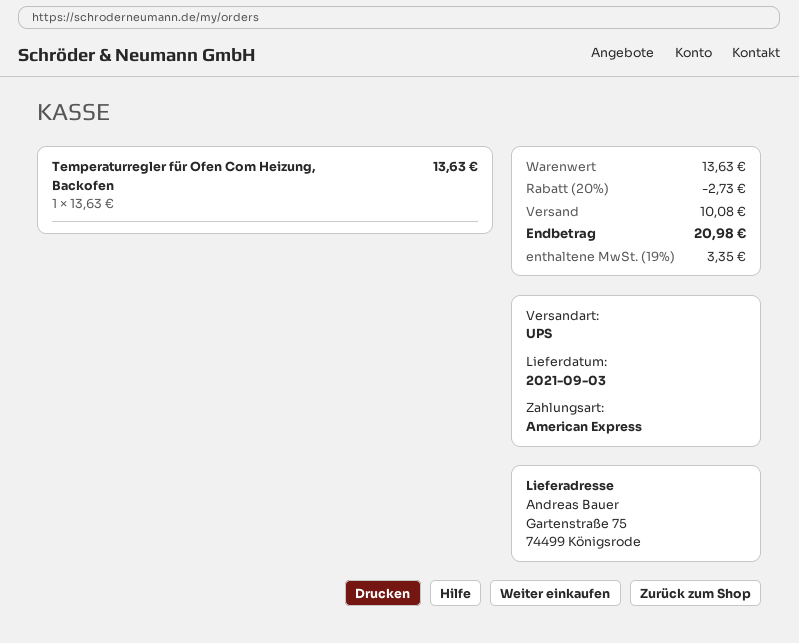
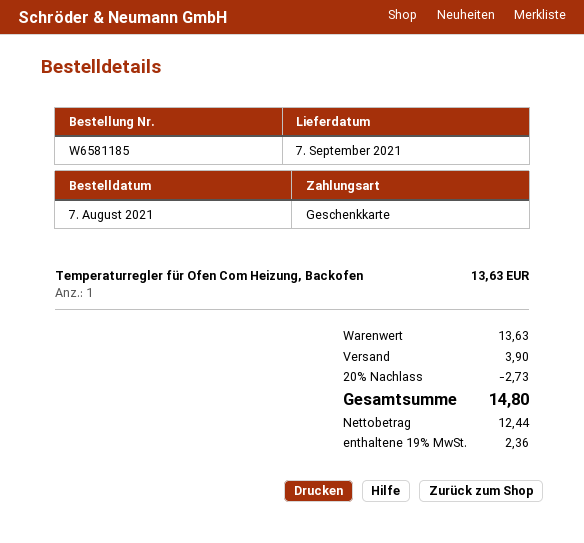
delivery date: 2021-09-03 -> 2021-09-07
payment method: American Express -> gift card
shipping: 10.08 -> 3.90
tax: 19% = 3.35 -> 19% = 2.36
total: 20.98 -> 14.80

